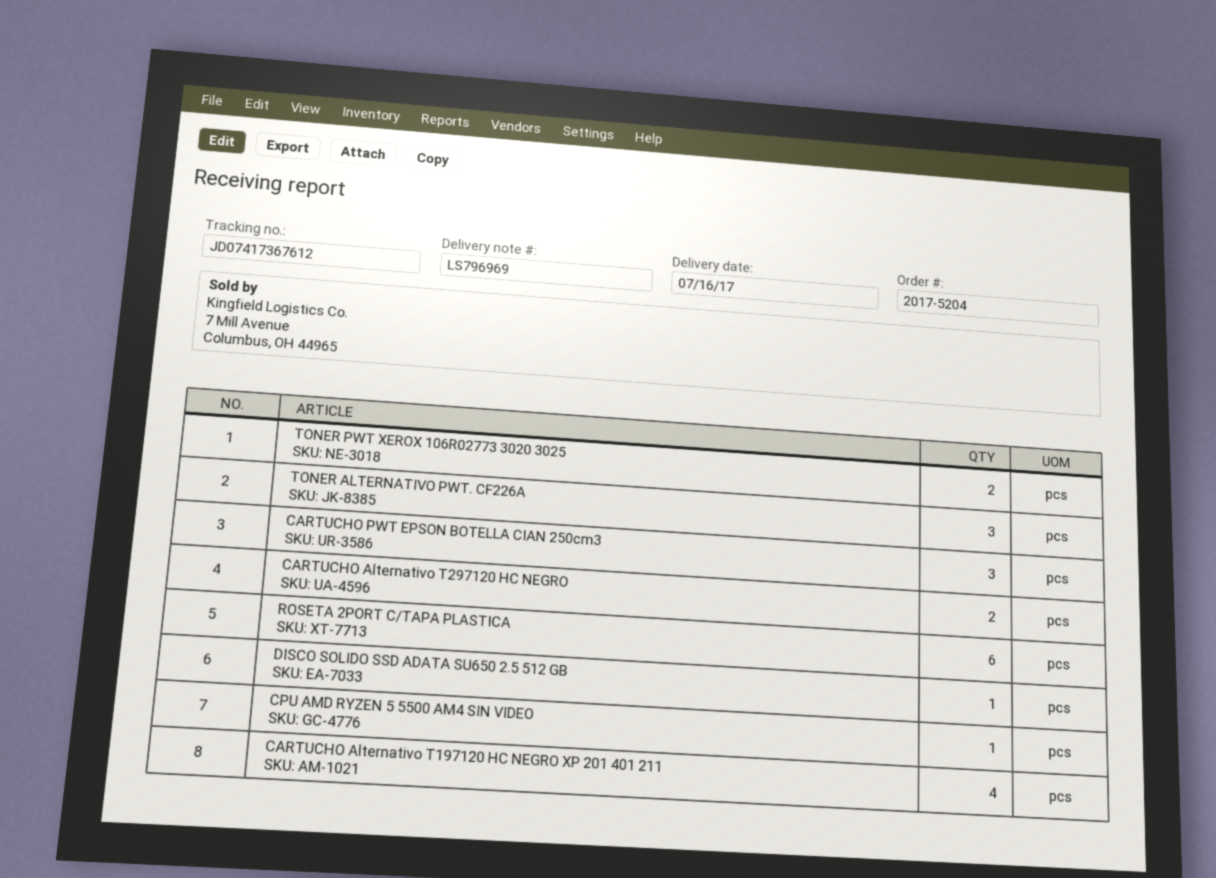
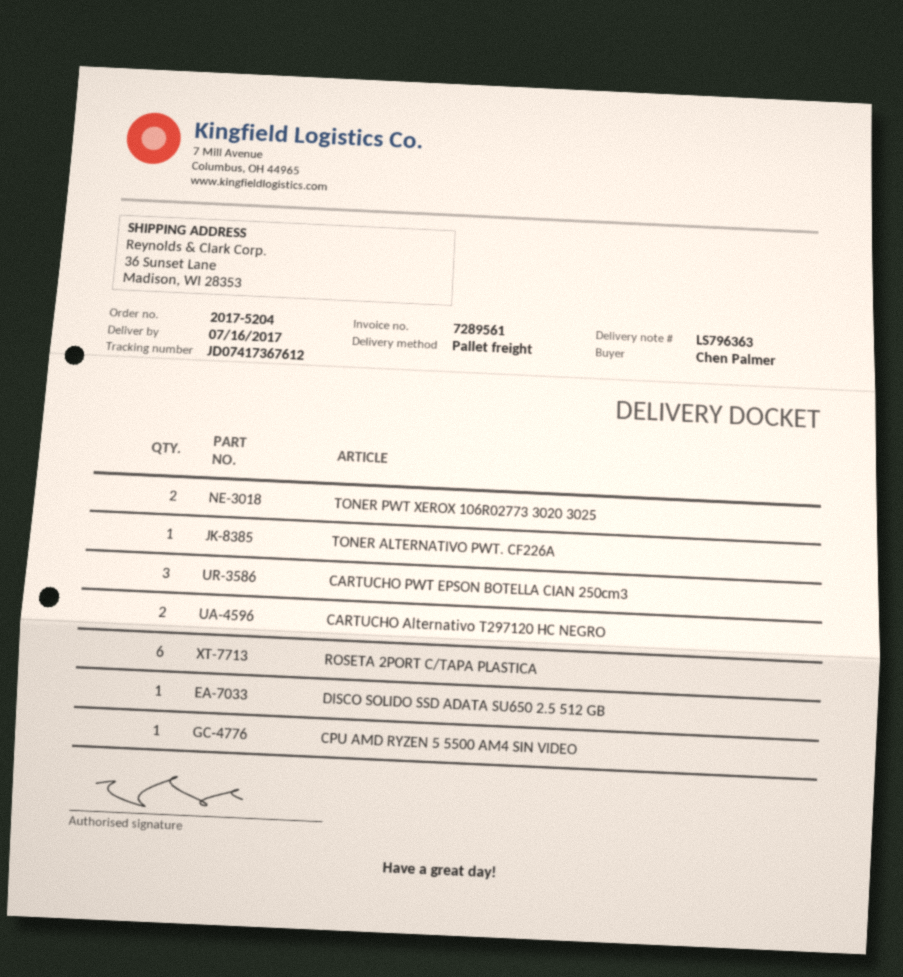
delivery note number: LS796969 -> LS796363
TONER ALTERNATIVO PWT. CF226A: 3 -> 1
CARTUCHO Alternativo T197120 HC NEGRO XP 201 401 211: 4 -> none

